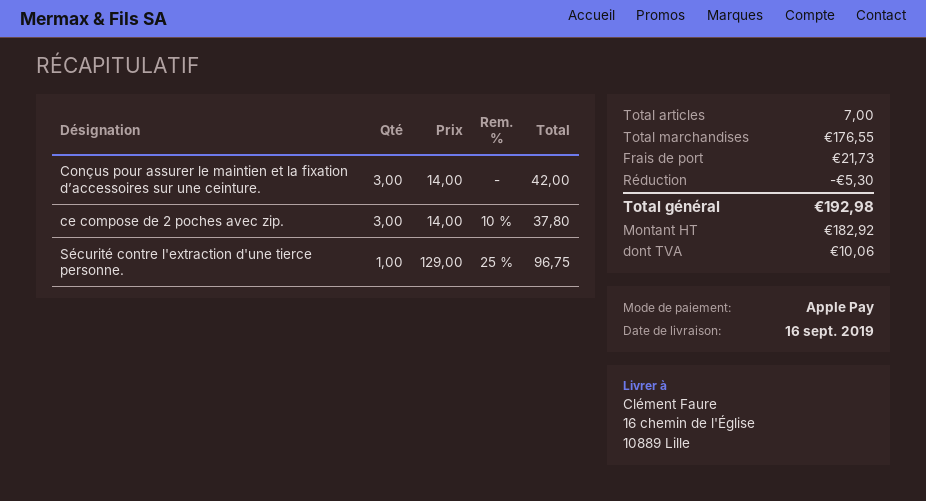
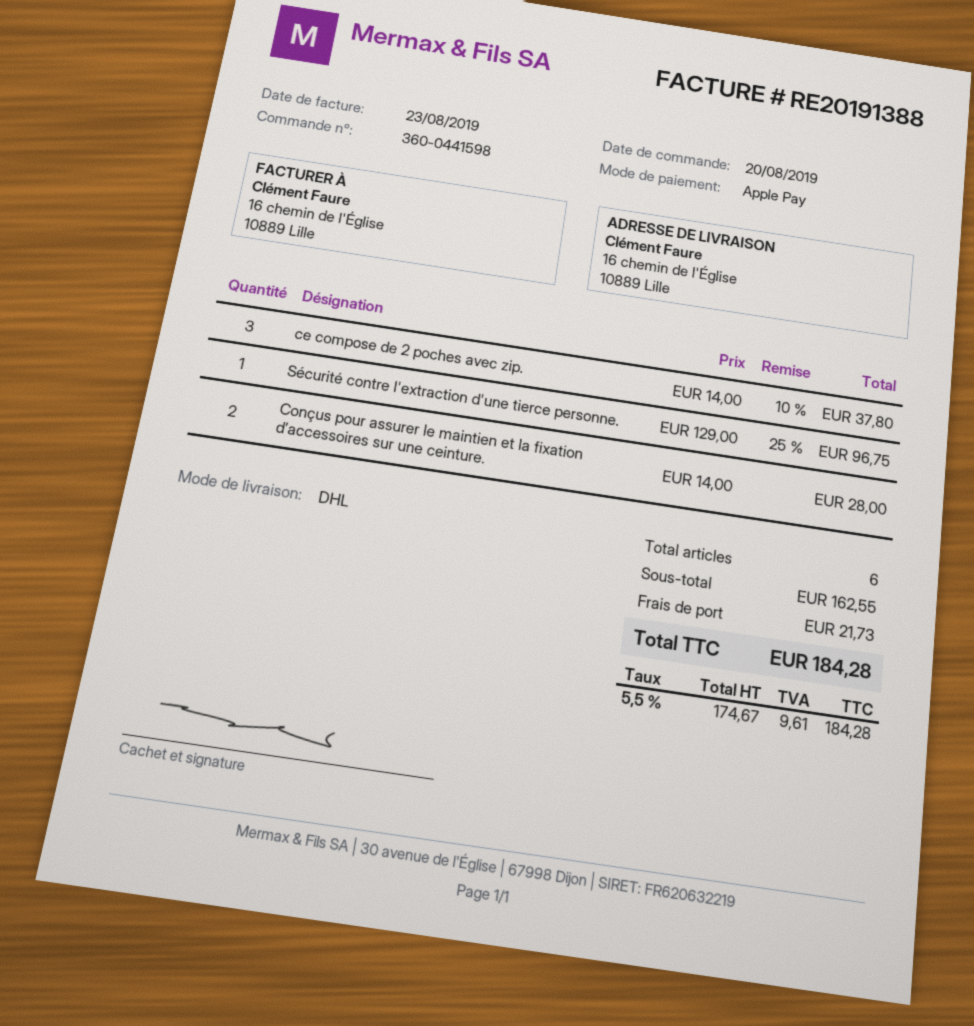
Conçus pour assurer le maintien et la fixation d’accessoires sur une ceinture.: 3 x 14.00 = 42.00 -> 2 x 14.00 = 28.00
total quantity: 7 -> 6
subtotal: 176.55 -> 162.55
discount: 5.30 -> none
net: 182.92 -> 174.67
tax: 10.06 -> 9.61
total: 192.98 -> 184.28

